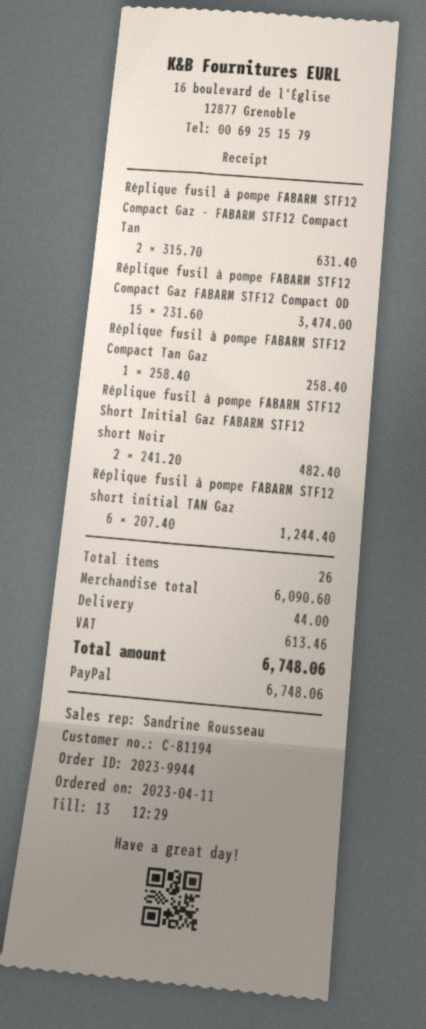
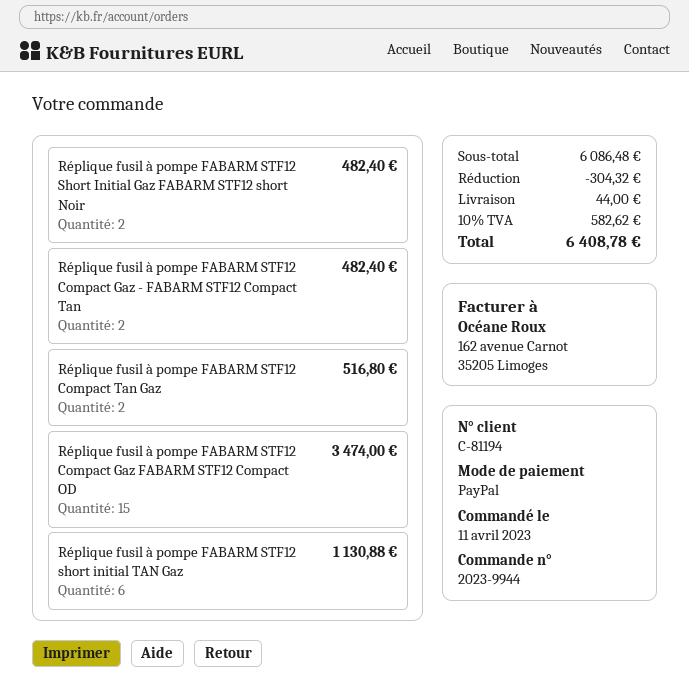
Réplique fusil à pompe FABARM STF12 Compact Gaz - FABARM STF12 Compact Tan: 2 for 631.40 -> 2 for 482.40
Réplique fusil à pompe FABARM STF12 Compact Tan Gaz: 1 for 258.40 -> 2 for 516.80
Réplique fusil à pompe FABARM STF12 short initial TAN Gaz: 6 for 1244.40 -> 6 for 1130.88
subtotal: 6090.60 -> 6086.48
discount: none -> 304.32
tax: 613.46 -> 582.62
total: 6748.06 -> 6408.78

